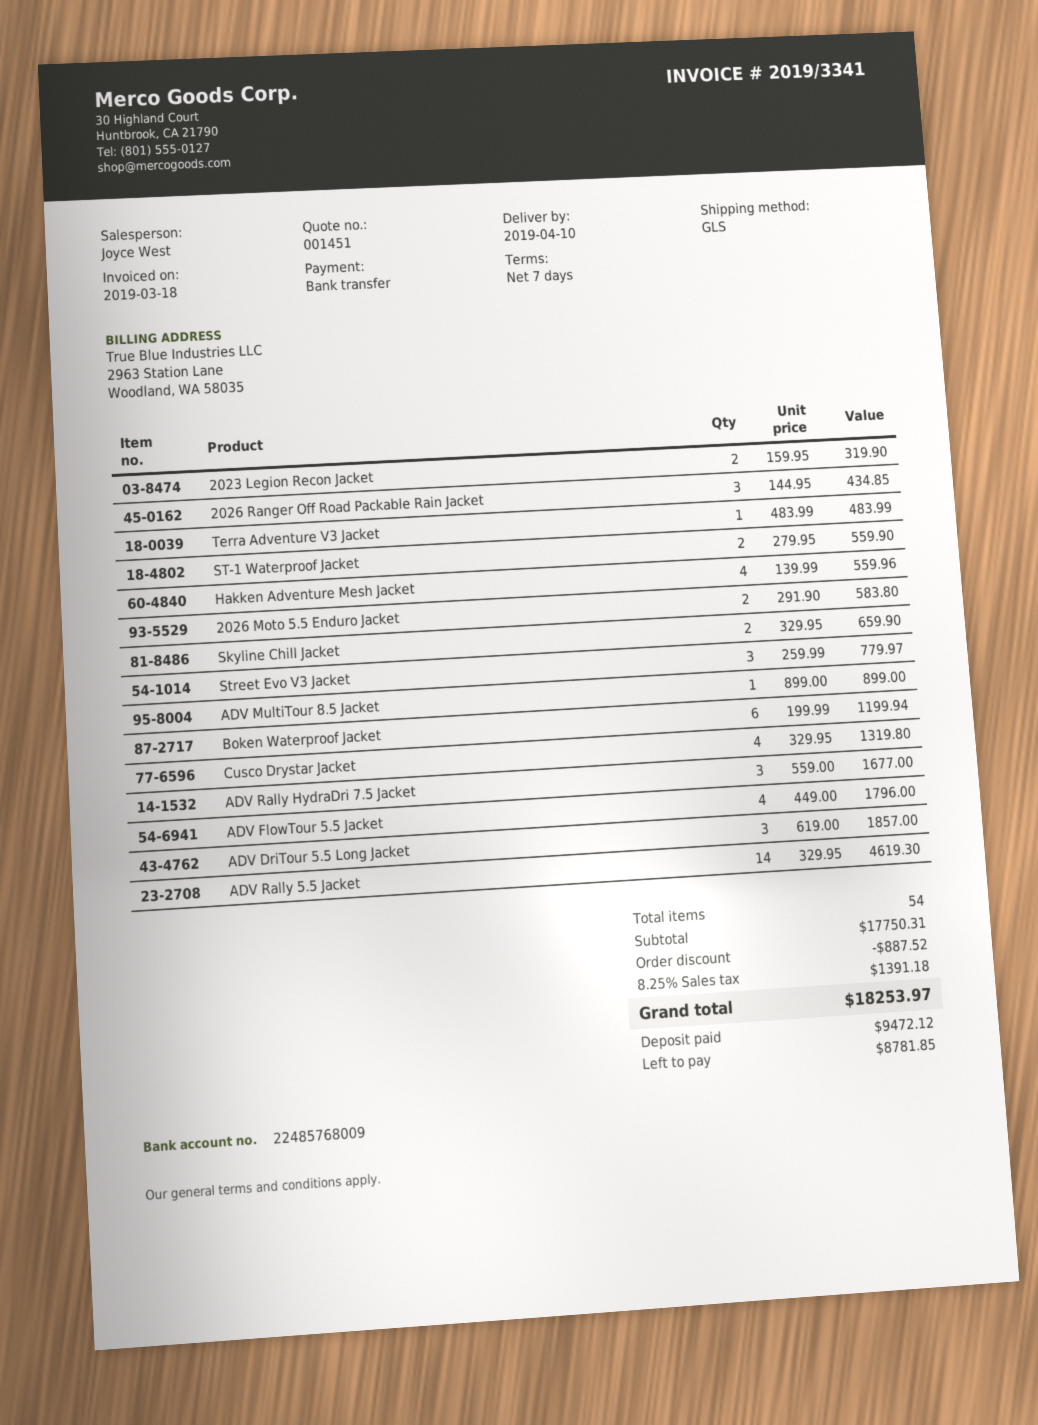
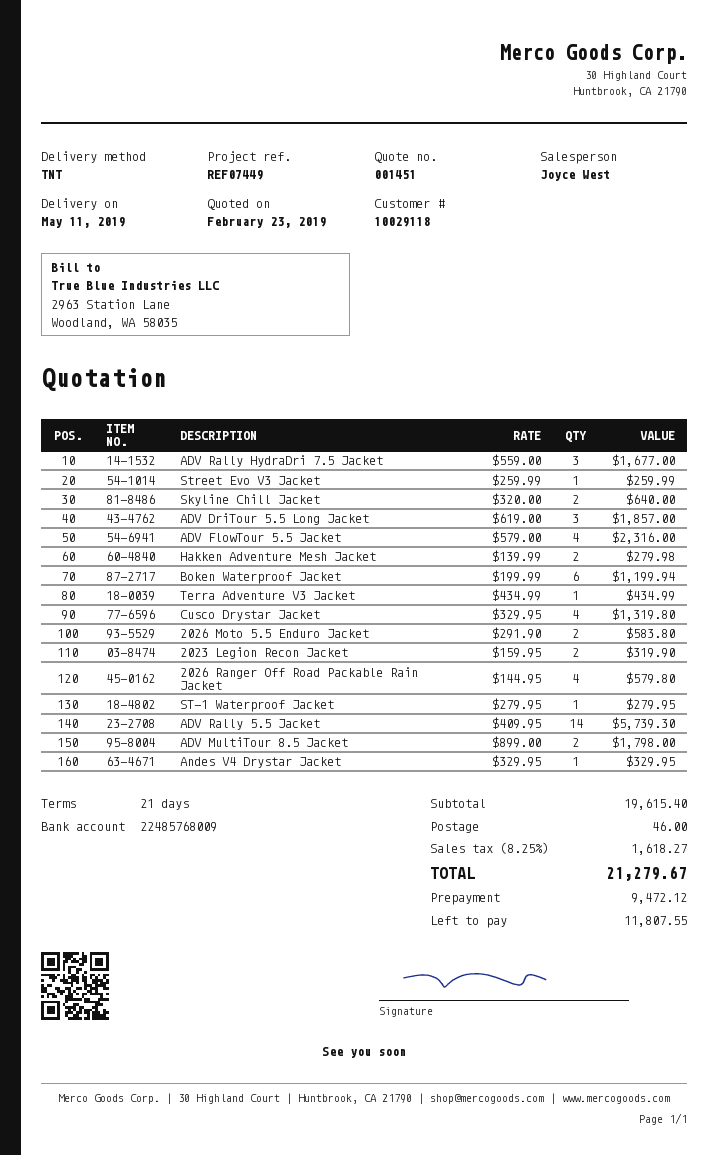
delivery date: 2019-04-10 -> 2019-05-11
payment terms: 7 days -> 21 days
shipping method: GLS -> TNT
2026 Ranger Off Road Packable Rain Jacket: 3 x 144.95 = 434.85 -> 4 x 144.95 = 579.80
Terra Adventure V3 Jacket: 1 x 483.99 = 483.99 -> 1 x 434.99 = 434.99
ST-1 Waterproof Jacket: 2 x 279.95 = 559.90 -> 1 x 279.95 = 279.95
Hakken Adventure Mesh Jacket: 4 x 139.99 = 559.96 -> 2 x 139.99 = 279.98
Skyline Chill Jacket: 2 x 329.95 = 659.90 -> 2 x 320.00 = 640.00
Street Evo V3 Jacket: 3 x 259.99 = 779.97 -> 1 x 259.99 = 259.99
ADV MultiTour 8.5 Jacket: 1 x 899.00 = 899.00 -> 2 x 899.00 = 1798.00
ADV FlowTour 5.5 Jacket: 4 x 449.00 = 1796.00 -> 4 x 579.00 = 2316.00
ADV Rally 5.5 Jacket: 14 x 329.95 = 4619.30 -> 14 x 409.95 = 5739.30
Andes V4 Drystar Jacket: none -> 1 x 329.95 = 329.95
subtotal: 17750.31 -> 19615.40
discount: 887.52 -> none
shipping: none -> 46.00
tax: 8.25% = 1391.18 -> 8.25% = 1618.27
total: 18253.97 -> 21279.67
balance: 8781.85 -> 11807.55

